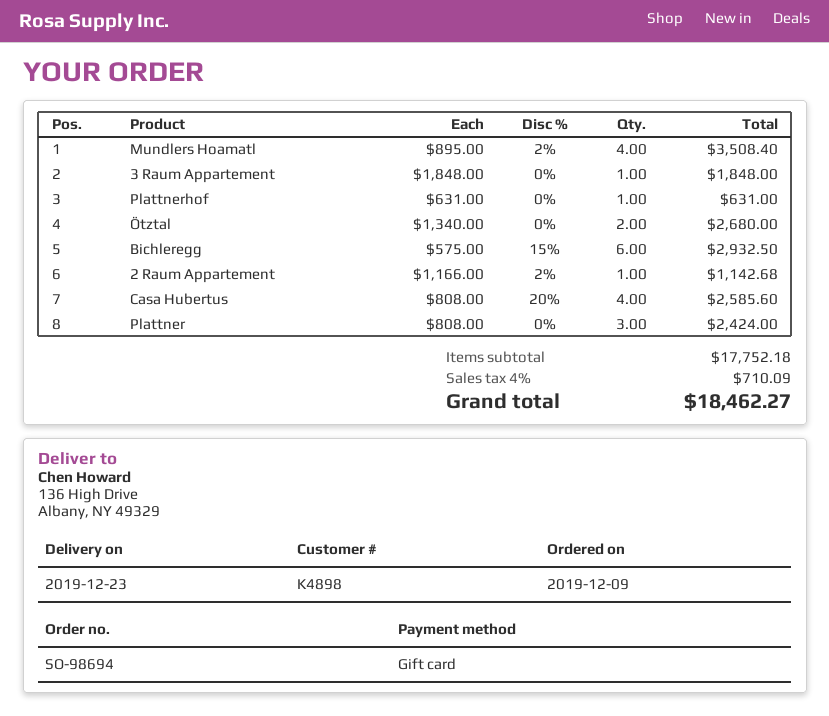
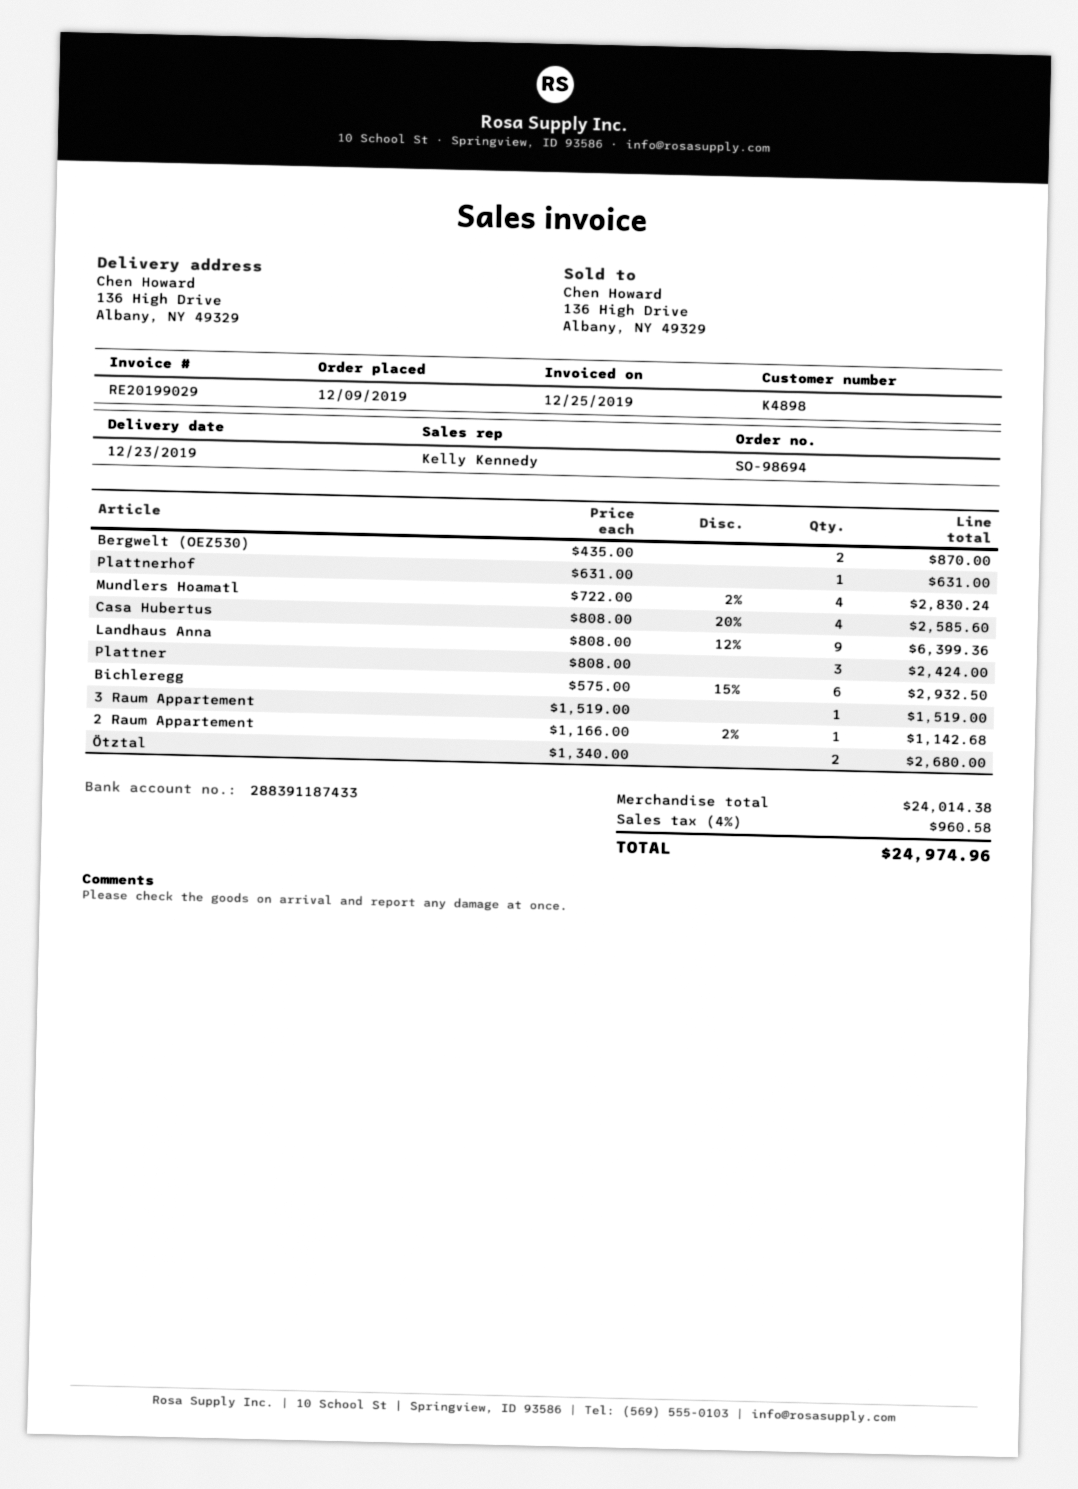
Mundlers Hoamatl: 4 x 895.00 - 2% = 3508.40 -> 4 x 722.00 - 2% = 2830.24
3 Raum Appartement: 1 x 1848.00 = 1848.00 -> 1 x 1519.00 = 1519.00
Bergwelt (OEZ530): none -> 2 x 435.00 = 870.00
Landhaus Anna: none -> 9 x 808.00 - 12% = 6399.36
subtotal: 17752.18 -> 24014.38
tax: 4% = 710.09 -> 4% = 960.58
total: 18462.27 -> 24974.96

